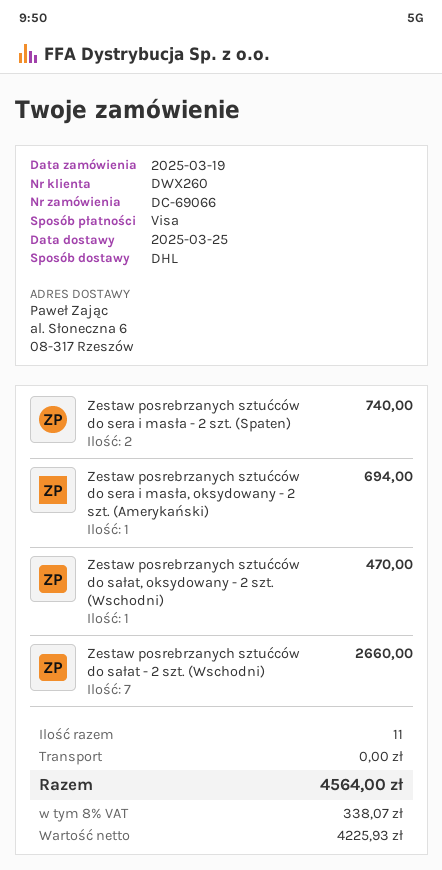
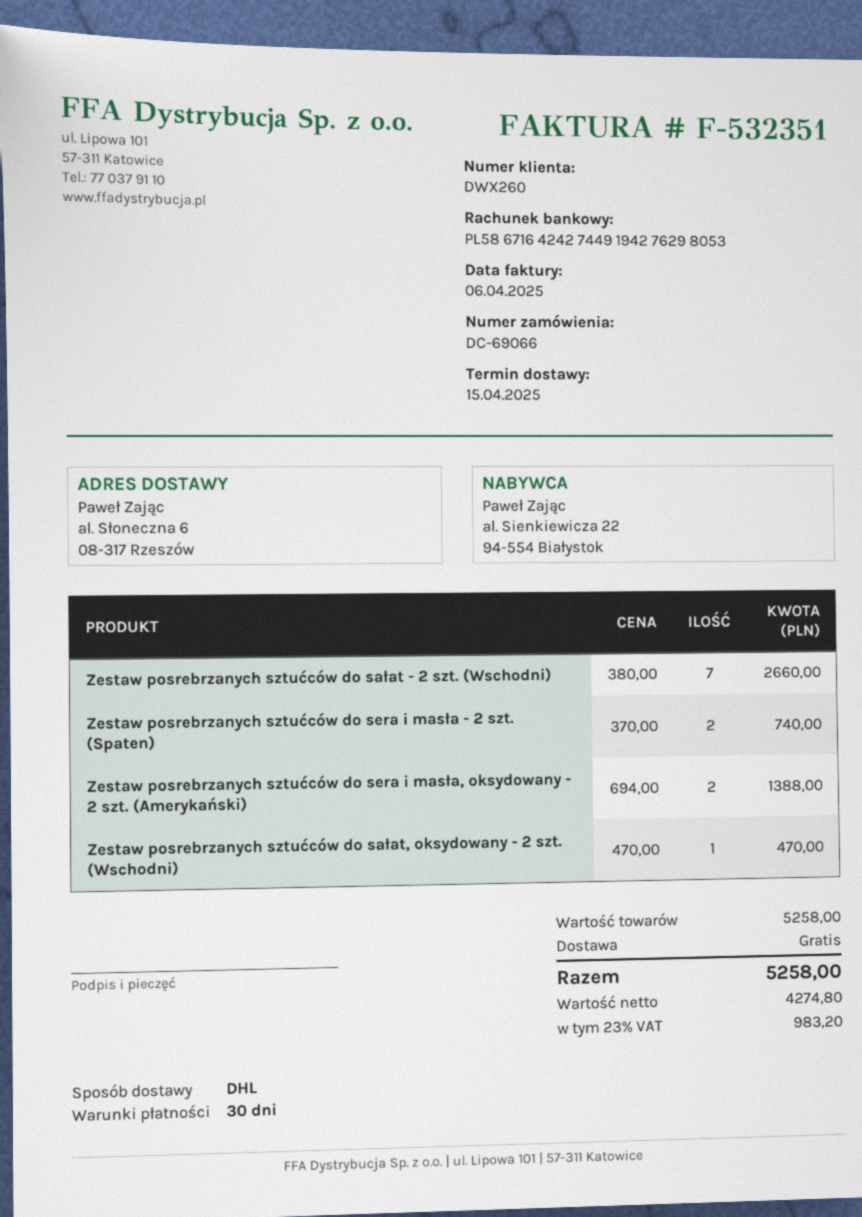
delivery date: 2025-03-25 -> 2025-04-15
Zestaw posrebrzanych sztućców do sera i masła, oksydowany - 2 szt. (Amerykański): 1 for 694.00 -> 2 for 1388.00
net: 4225.93 -> 4274.80
tax: 8% = 338.07 -> 23% = 983.20
total: 4564.00 -> 5258.00

